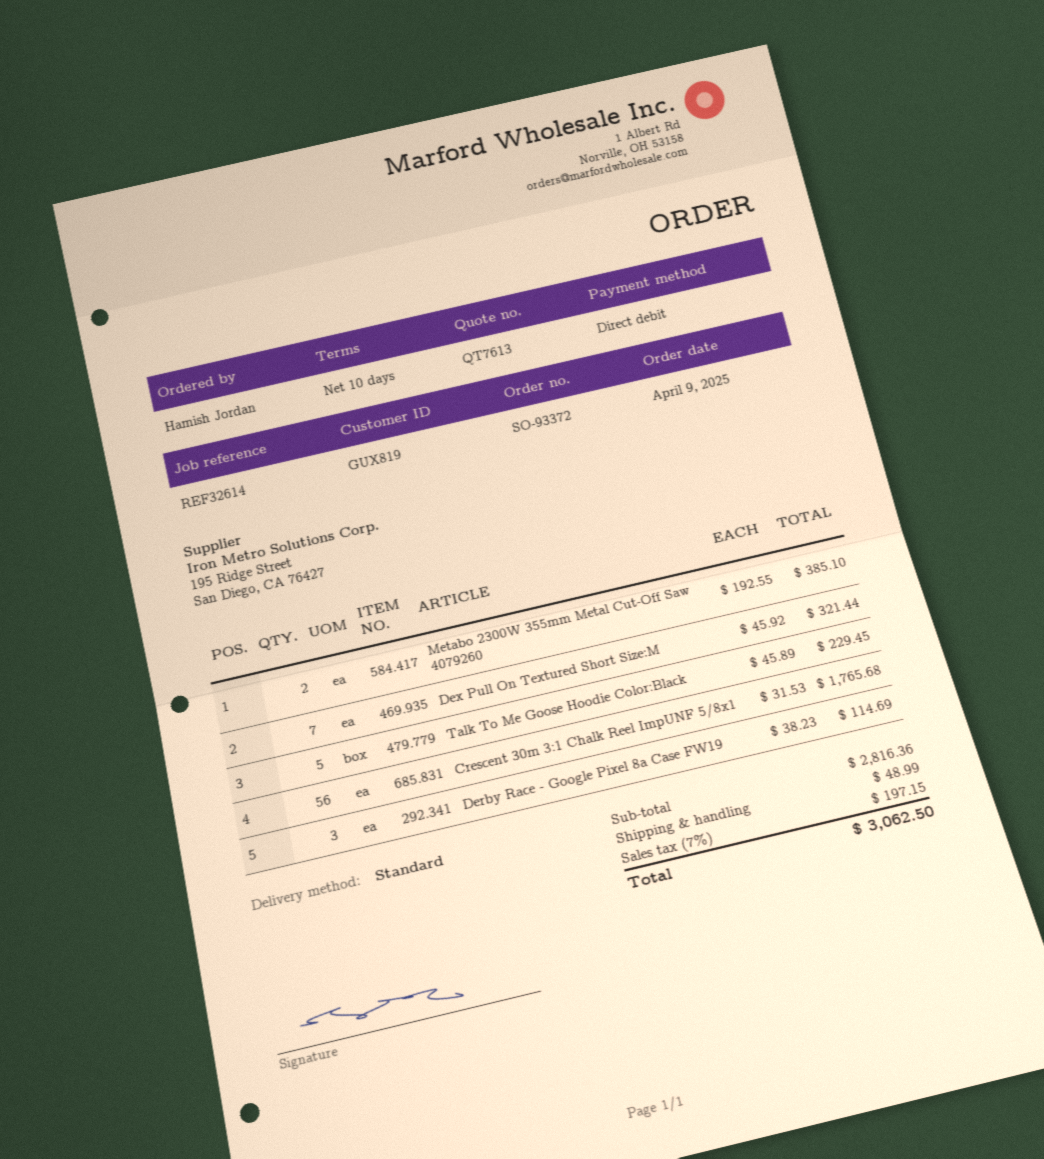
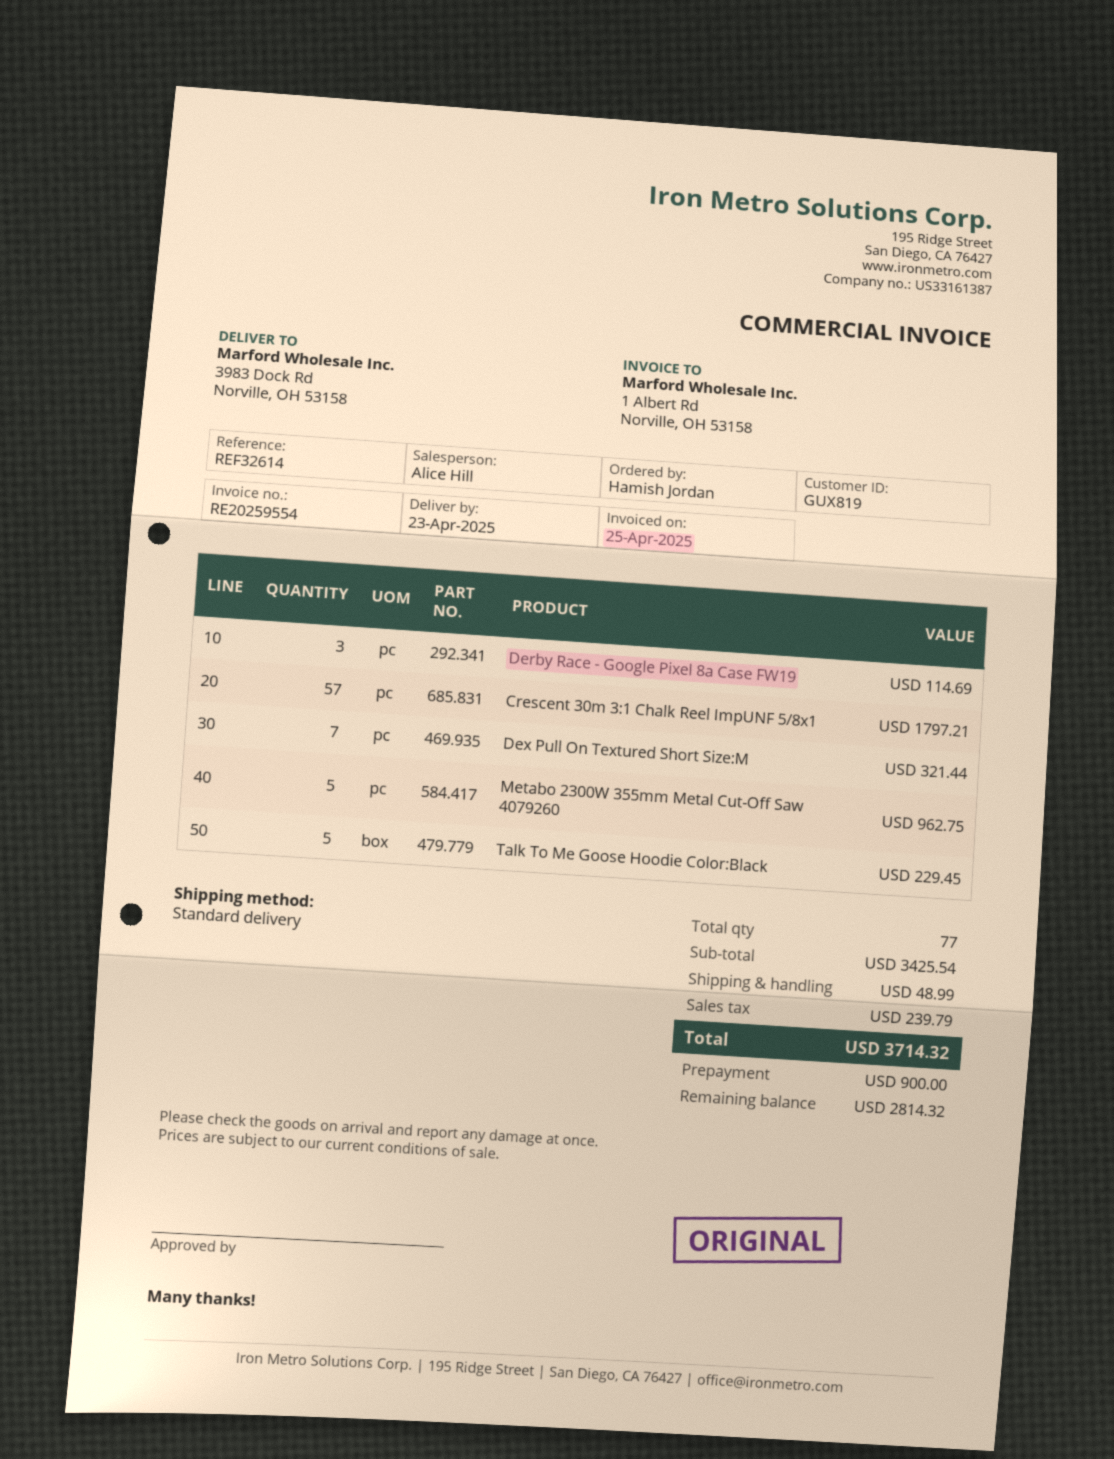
Metabo 2300W 355mm Metal Cut-Off Saw 4079260: 2 for 385.10 -> 5 for 962.75
Crescent 30m 3:1 Chalk Reel ImpUNF 5/8x1: 56 for 1765.68 -> 57 for 1797.21
subtotal: 2816.36 -> 3425.54
tax: 197.15 -> 239.79
total: 3062.50 -> 3714.32

